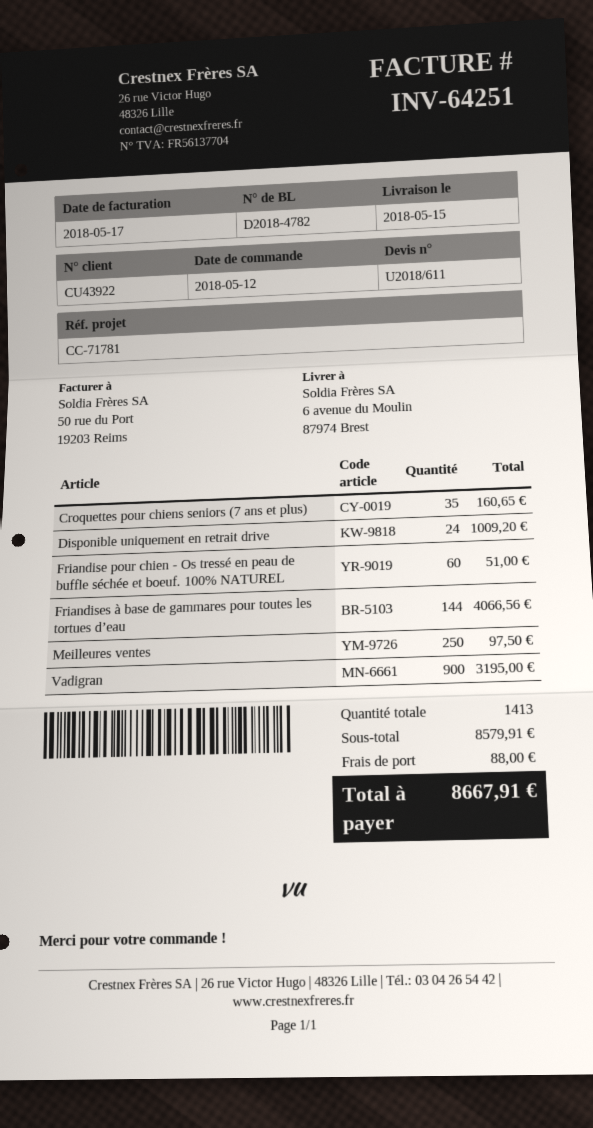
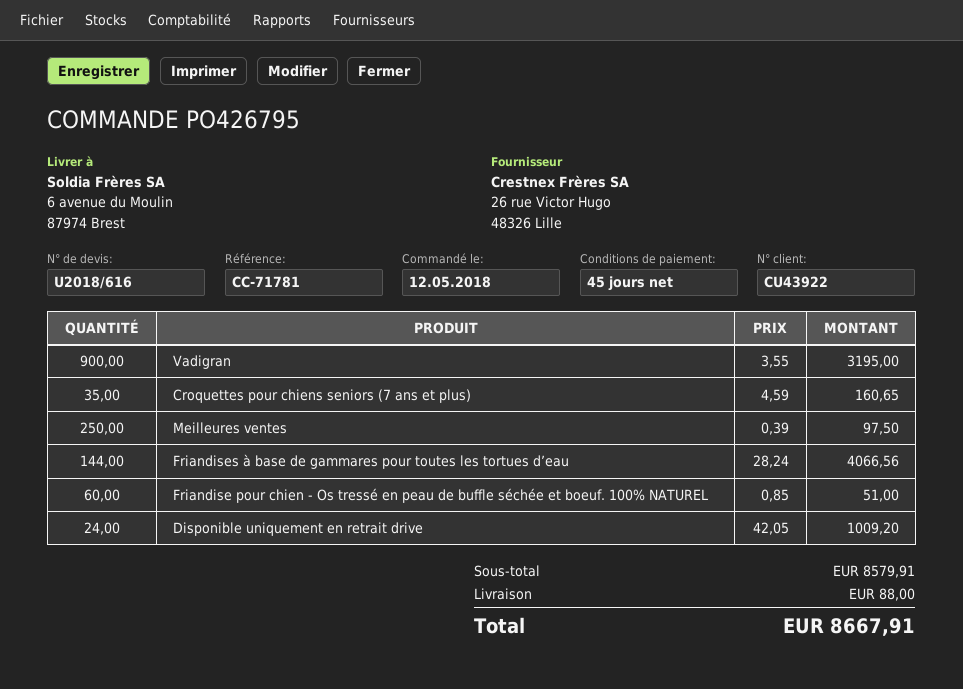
quote number: U2018/611 -> U2018/616

